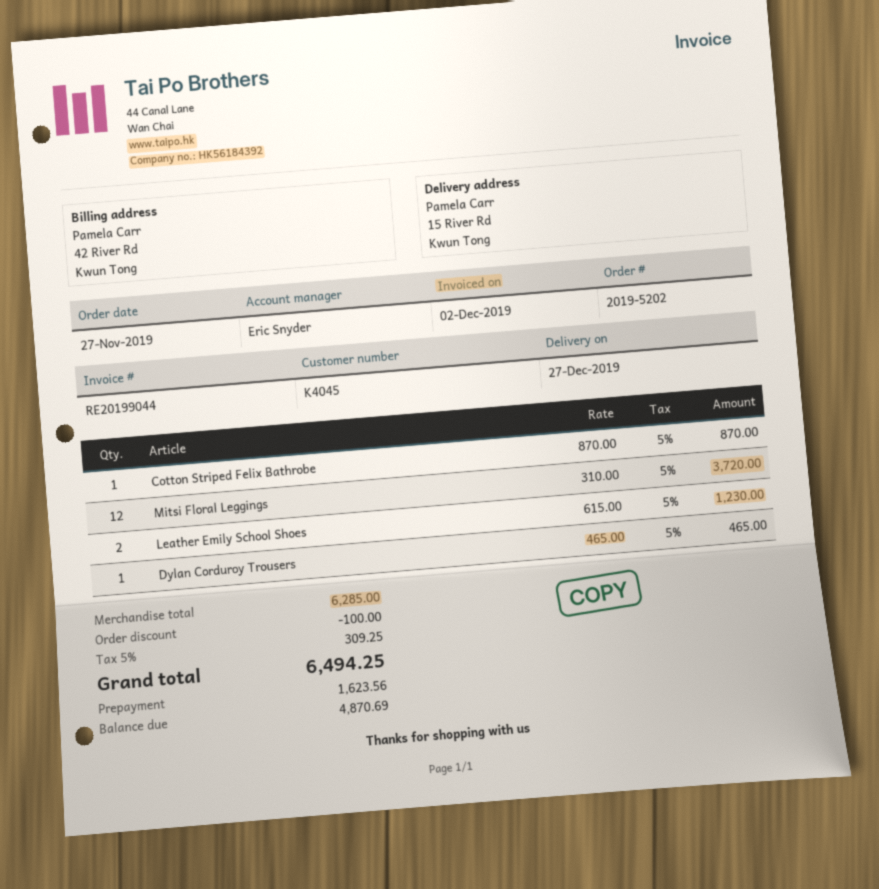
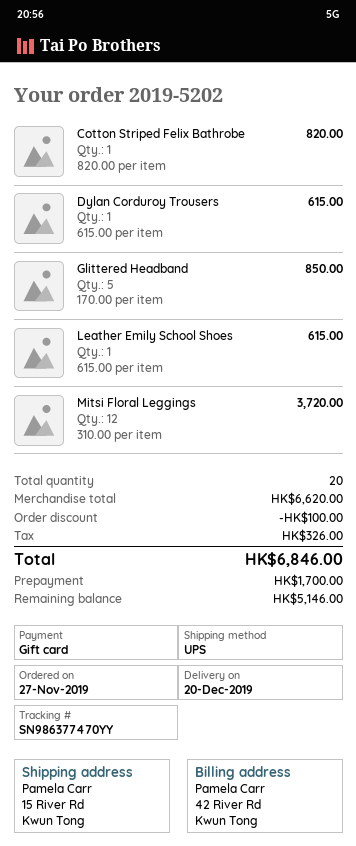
delivery date: 2019-12-27 -> 2019-12-20
Cotton Striped Felix Bathrobe: 1 x 870.00 = 870.00 -> 1 x 820.00 = 820.00
Leather Emily School Shoes: 2 x 615.00 = 1230.00 -> 1 x 615.00 = 615.00
Dylan Corduroy Trousers: 1 x 465.00 = 465.00 -> 1 x 615.00 = 615.00
Glittered Headband: none -> 5 x 170.00 = 850.00
subtotal: 6285.00 -> 6620.00
tax: 309.25 -> 326.00
total: 6494.25 -> 6846.00
deposit: 1623.56 -> 1700.00
balance: 4870.69 -> 5146.00

